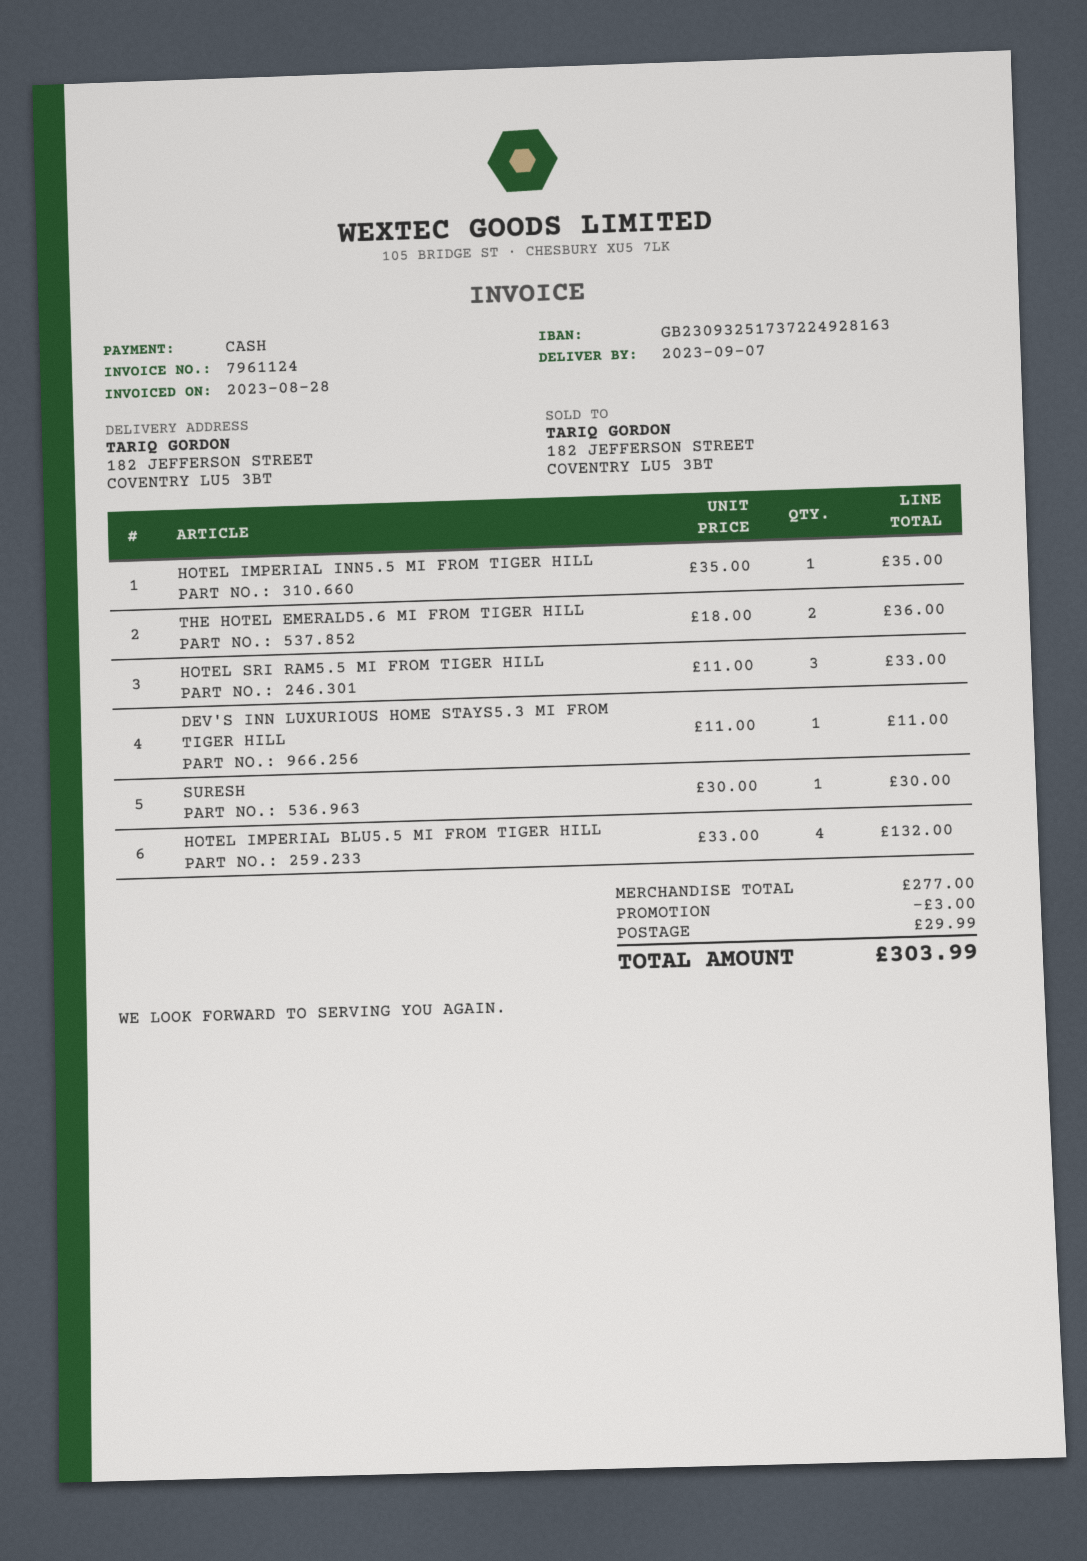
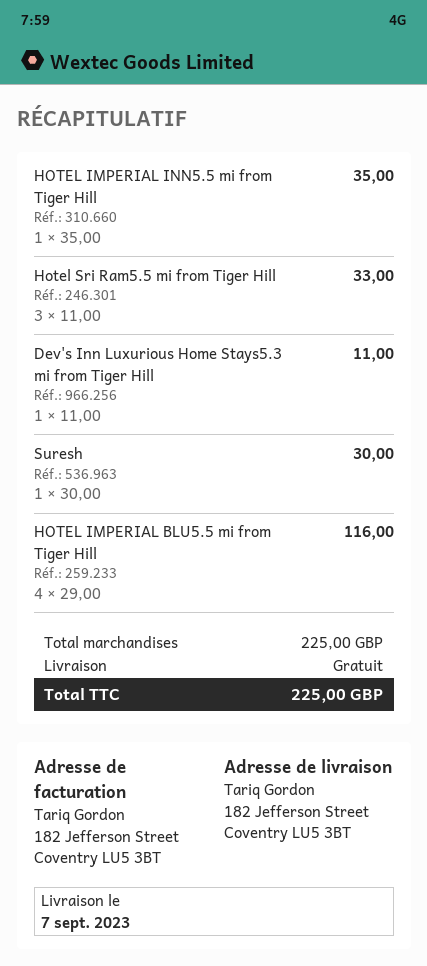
THE HOTEL EMERALD5.6 MI FROM TIGER HILL: 2 x 18.00 = 36.00 -> none
HOTEL IMPERIAL BLU5.5 MI FROM TIGER HILL: 4 x 33.00 = 132.00 -> 4 x 29.00 = 116.00
subtotal: 277.00 -> 225.00
discount: 3.00 -> none
shipping: 29.99 -> 0.00
total: 303.99 -> 225.00

